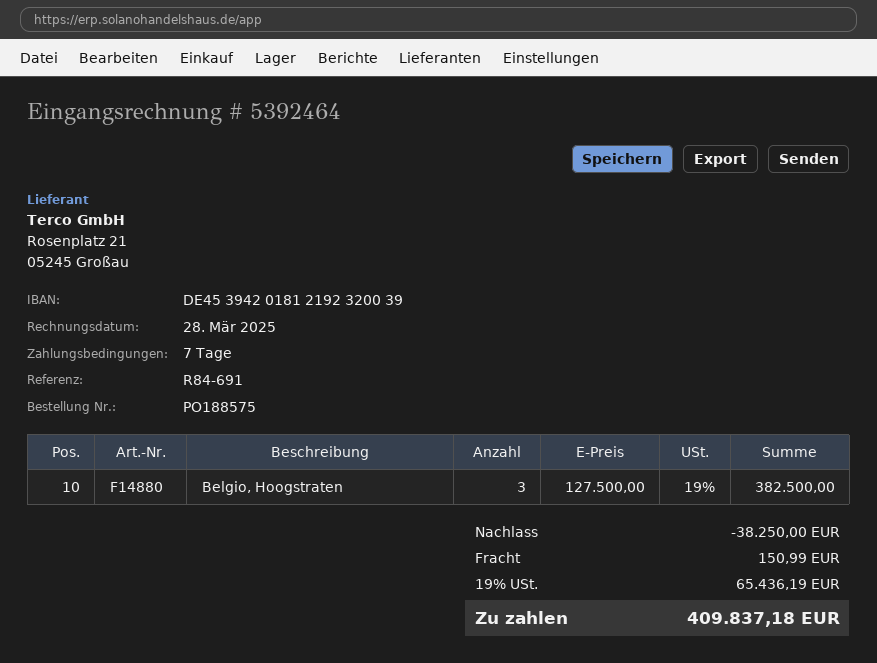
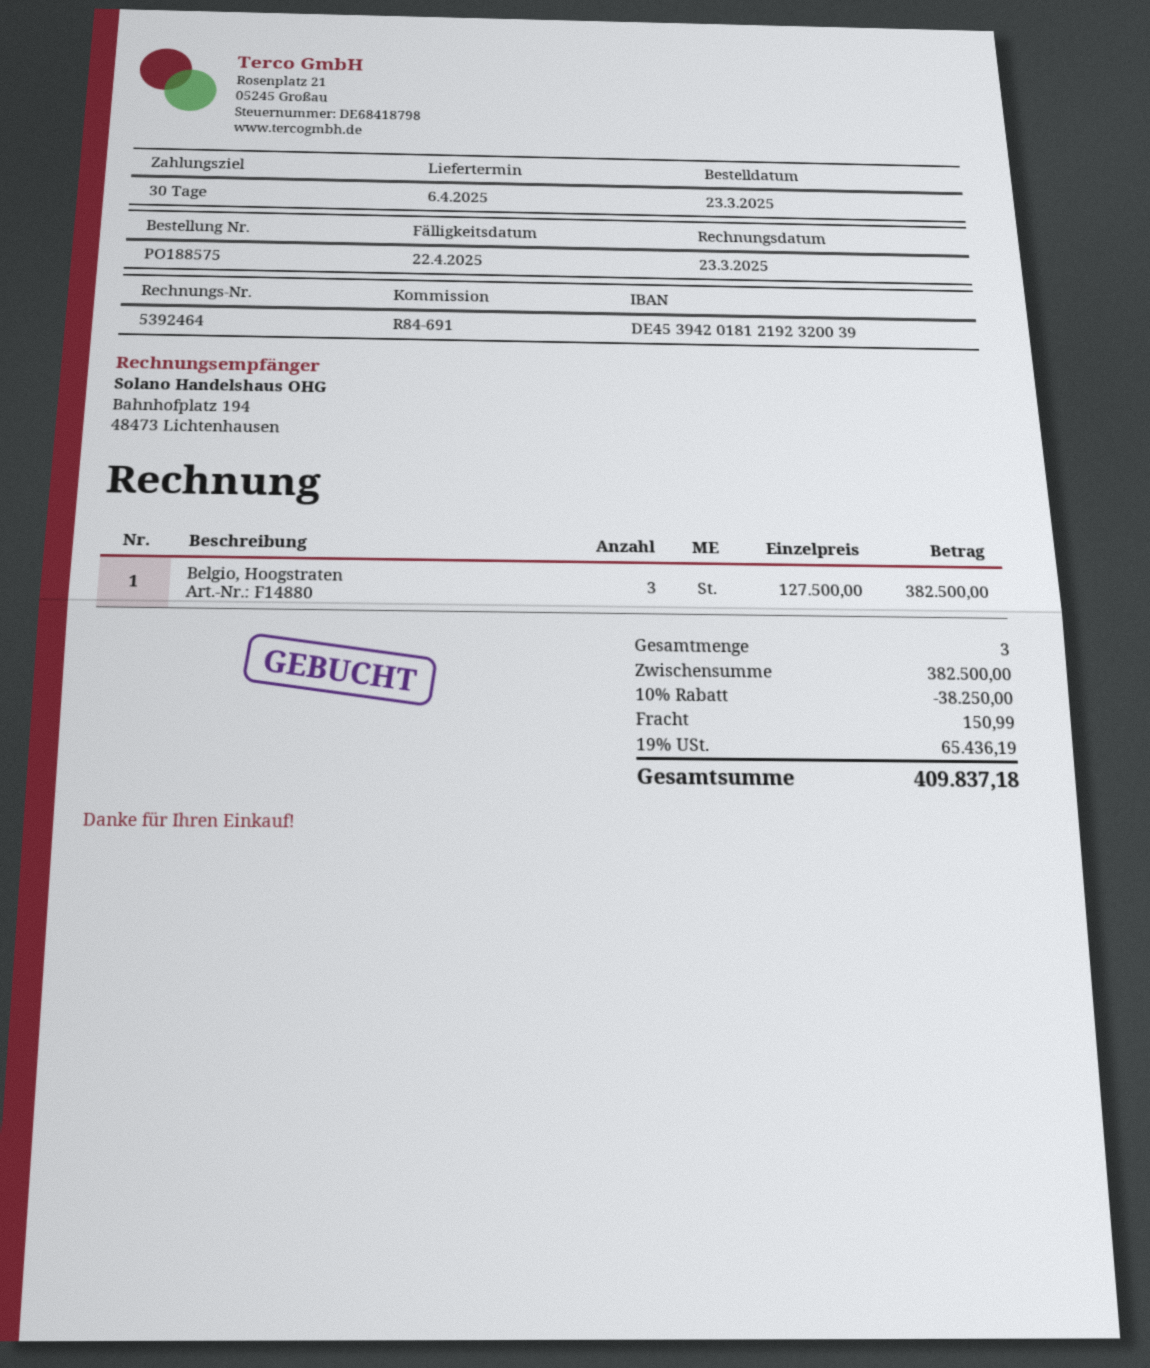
invoice date: 2025-03-28 -> 2025-03-23
payment terms: 7 days -> 30 days

